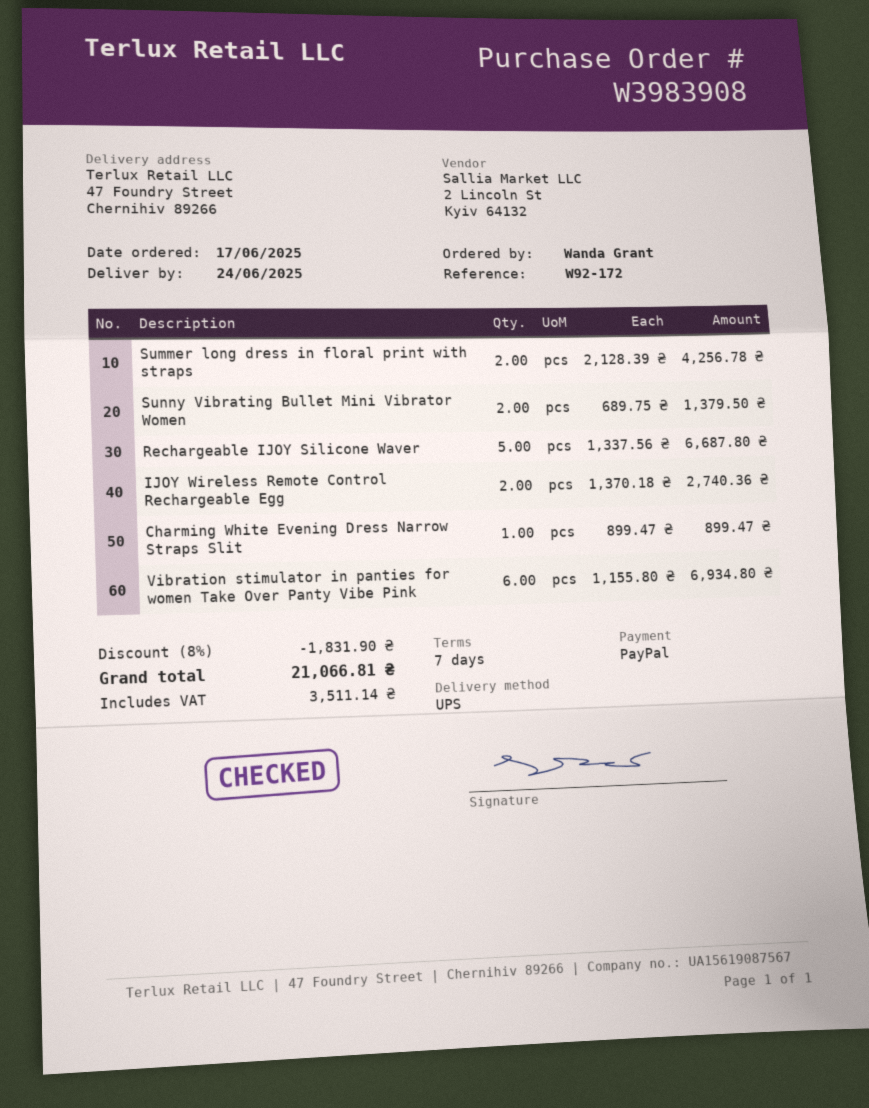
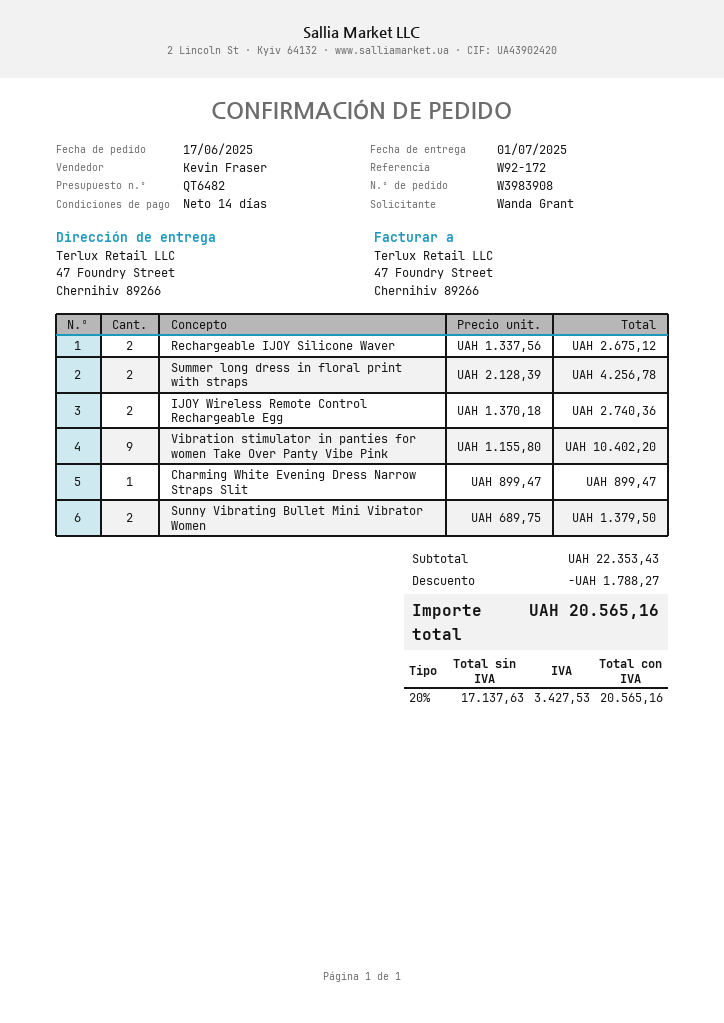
delivery date: 2025-06-24 -> 2025-07-01
payment terms: 7 days -> 14 days
Rechargeable IJOY Silicone Waver: 5 x 1337.56 = 6687.80 -> 2 x 1337.56 = 2675.12
Vibration stimulator in panties for women Take Over Panty Vibe Pink: 6 x 1155.80 = 6934.80 -> 9 x 1155.80 = 10402.20
discount: 1831.90 -> 1788.27
tax: 3511.14 -> 3427.53
total: 21066.81 -> 20565.16

